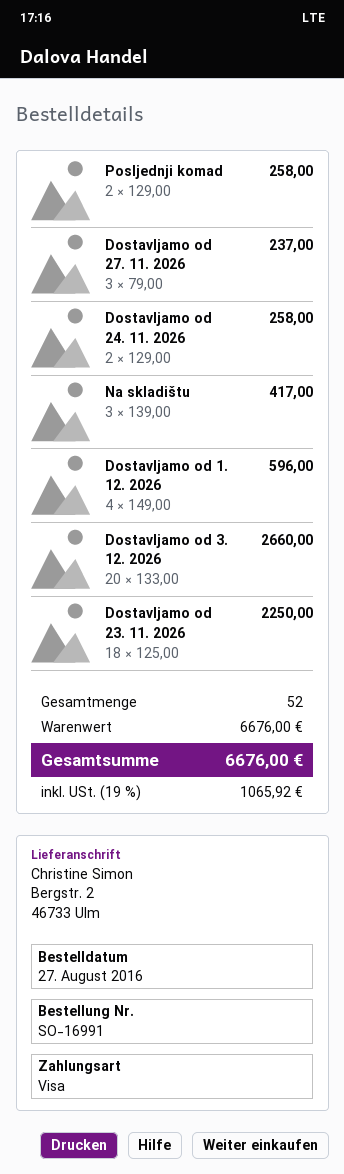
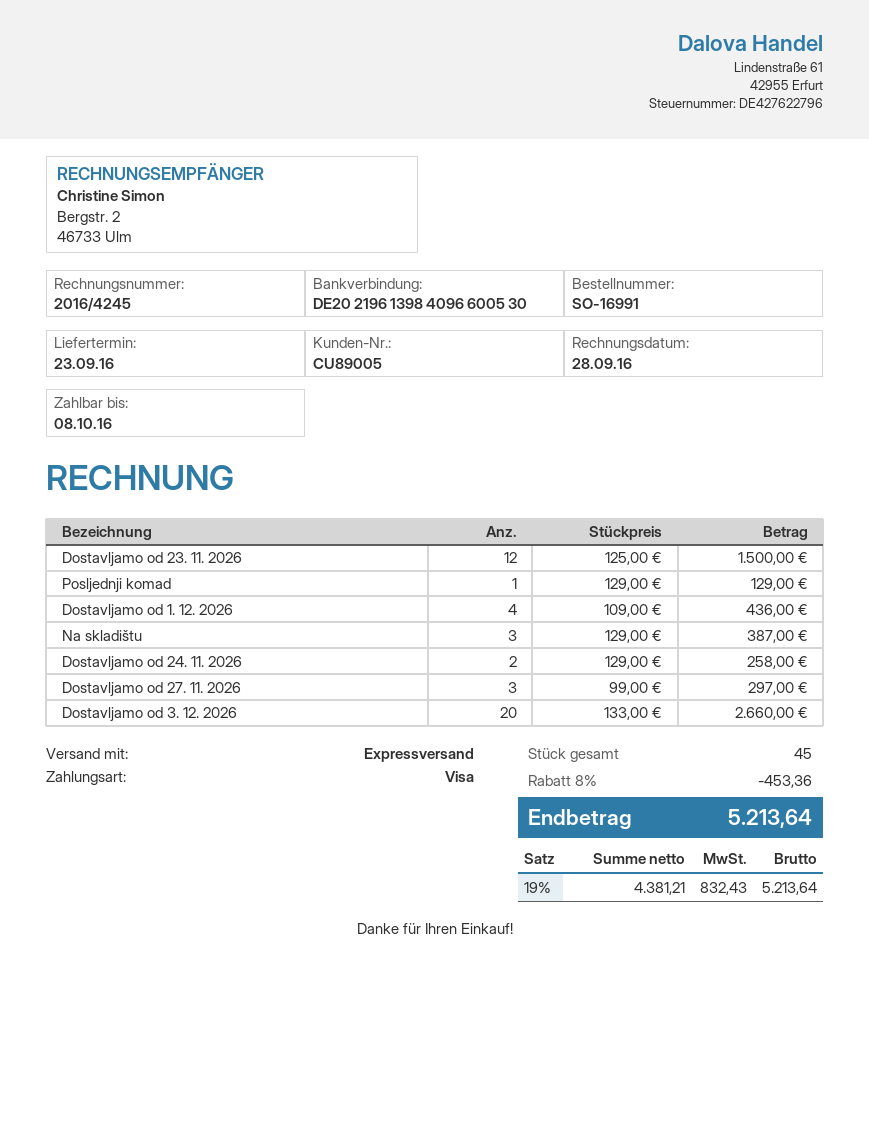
Posljednji komad: 2 x 129.00 = 258.00 -> 1 x 129.00 = 129.00
Dostavljamo od 27. 11. 2026: 3 x 79.00 = 237.00 -> 3 x 99.00 = 297.00
Na skladištu: 3 x 139.00 = 417.00 -> 3 x 129.00 = 387.00
Dostavljamo od 1. 12. 2026: 4 x 149.00 = 596.00 -> 4 x 109.00 = 436.00
Dostavljamo od 23. 11. 2026: 18 x 125.00 = 2250.00 -> 12 x 125.00 = 1500.00
total quantity: 52 -> 45
discount: none -> 8% = 453.36
tax: 19% = 1065.92 -> 19% = 832.43
total: 6676.00 -> 5213.64

